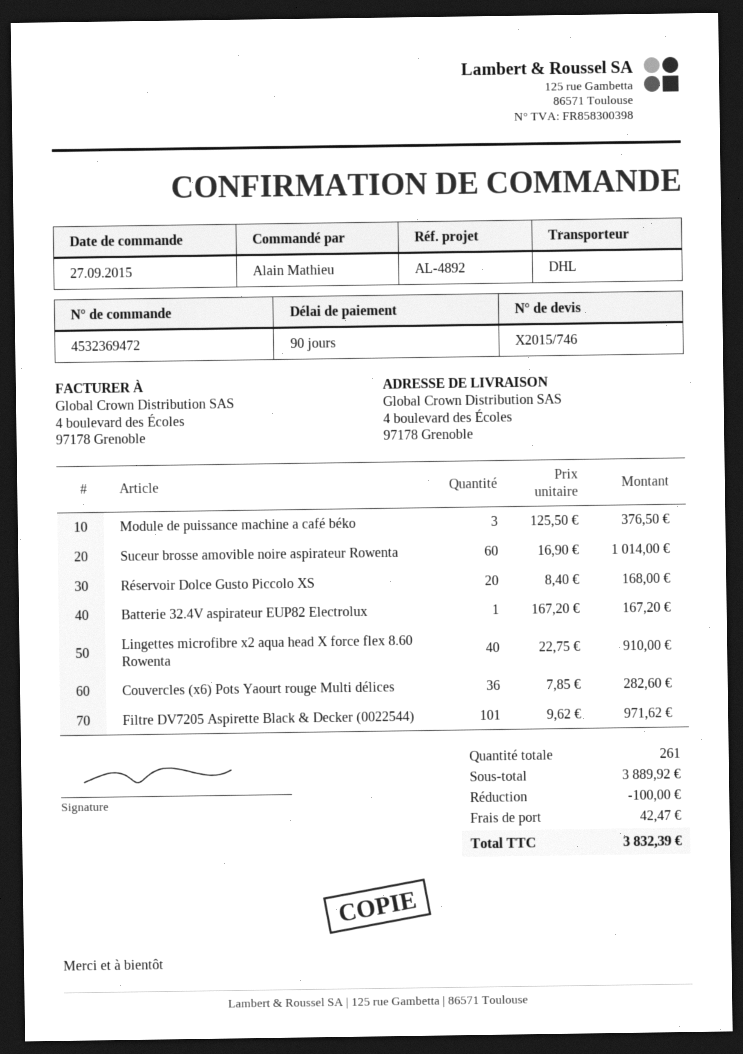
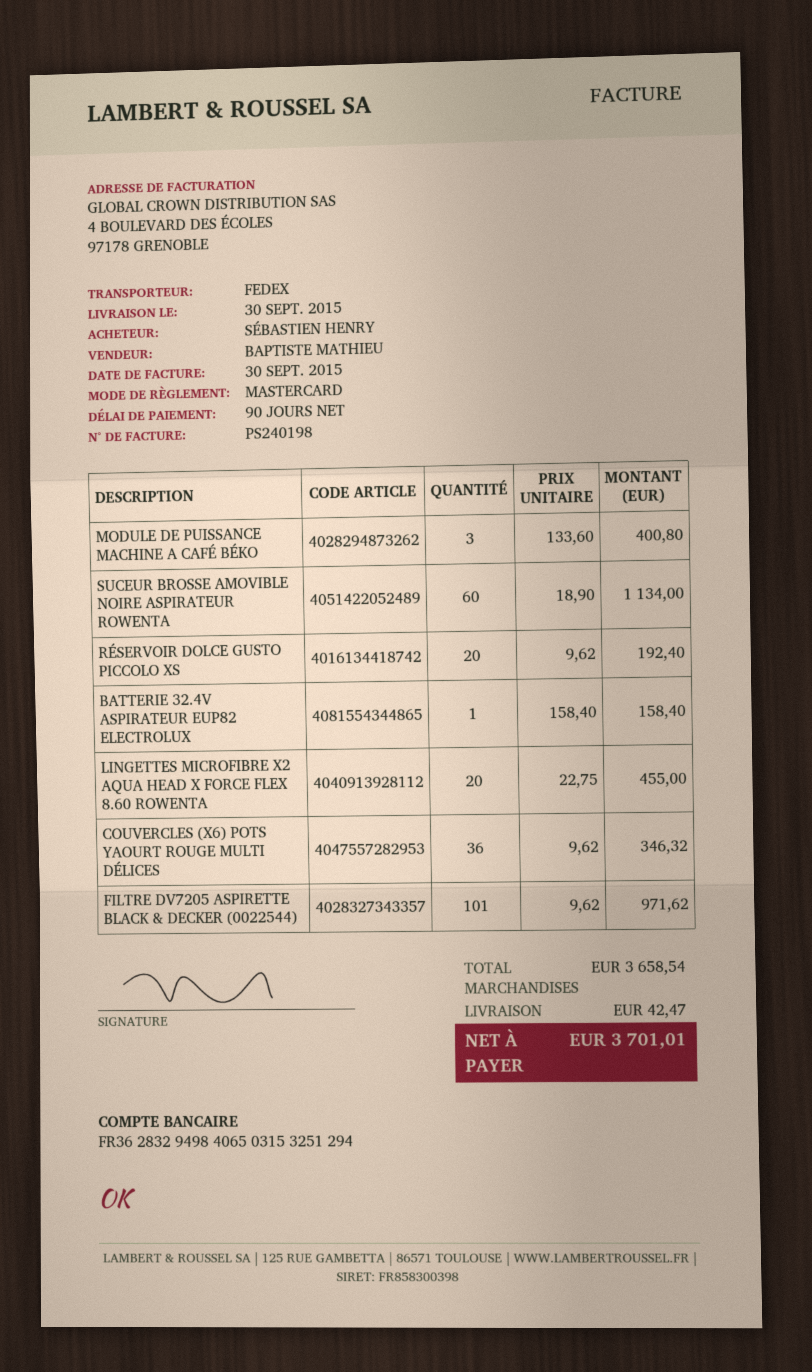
ordered by: Alain Mathieu -> SÉBASTIEN HENRY
shipping method: DHL -> FedEx
Module de puissance machine a café béko: 3 x 125.50 = 376.50 -> 3 x 133.60 = 400.80
Suceur brosse amovible noire aspirateur Rowenta: 60 x 16.90 = 1014.00 -> 60 x 18.90 = 1134.00
Réservoir Dolce Gusto Piccolo XS: 20 x 8.40 = 168.00 -> 20 x 9.62 = 192.40
Batterie 32.4V aspirateur EUP82 Electrolux: 1 x 167.20 = 167.20 -> 1 x 158.40 = 158.40
Lingettes microfibre x2 aqua head X force flex 8.60 Rowenta: 40 x 22.75 = 910.00 -> 20 x 22.75 = 455.00
Couvercles (x6) Pots Yaourt rouge Multi délices: 36 x 7.85 = 282.60 -> 36 x 9.62 = 346.32
subtotal: 3889.92 -> 3658.54
discount: 100.00 -> none
total: 3832.39 -> 3701.01

